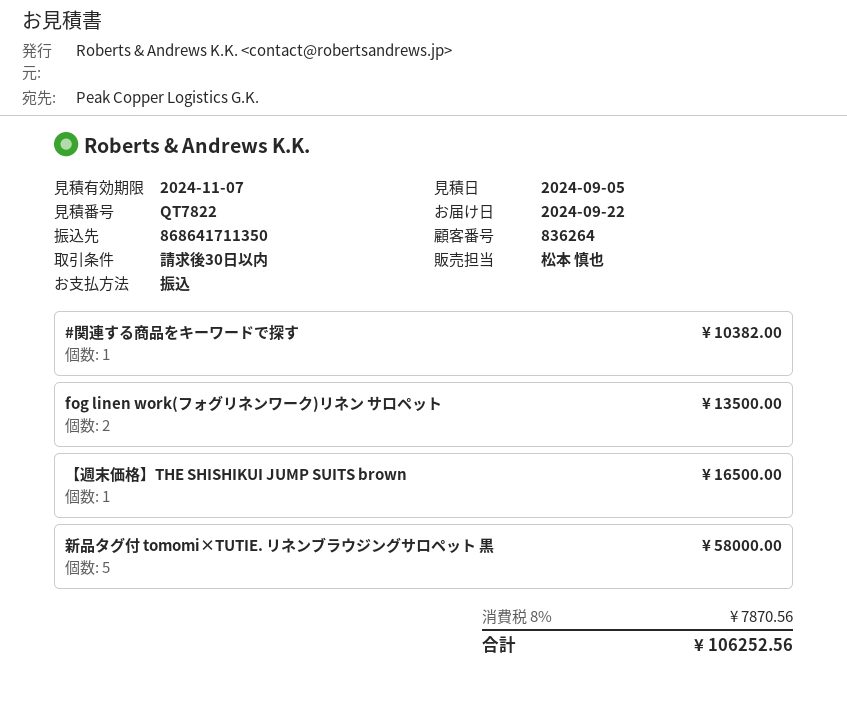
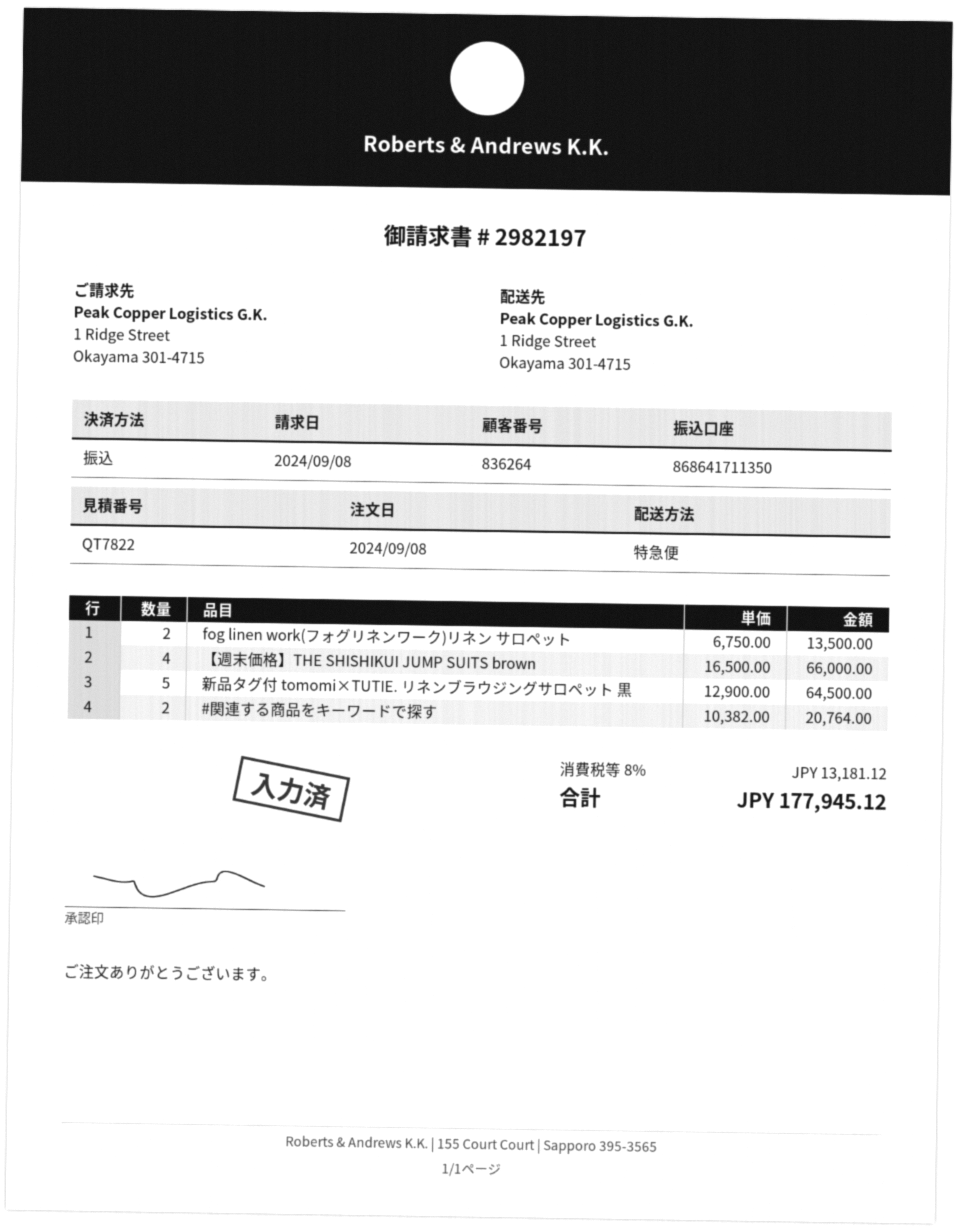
#関連する商品をキーワードで探す: 1 for 10382.00 -> 2 for 20764.00
【週末価格】THE SHISHIKUI JUMP SUITS brown: 1 for 16500.00 -> 4 for 66000.00
新品タグ付 tomomi×TUTIE. リネンブラウジングサロペット 黒: 5 for 58000.00 -> 5 for 64500.00
tax: 8% = 7870.56 -> 8% = 13181.12
total: 106252.56 -> 177945.12

